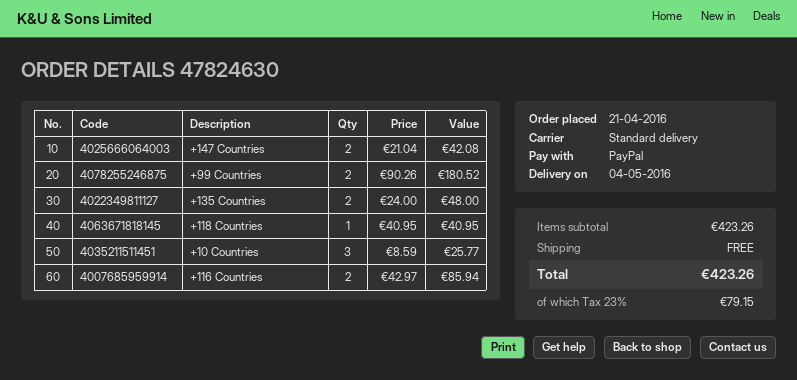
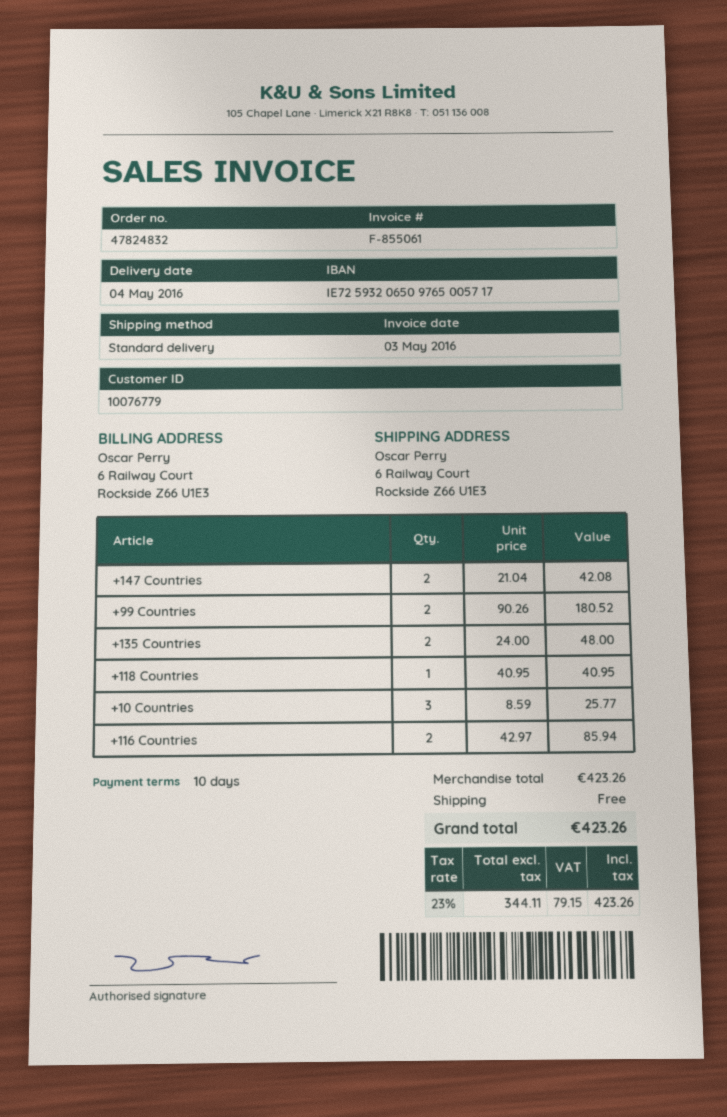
order number: 47824630 -> 47824832

